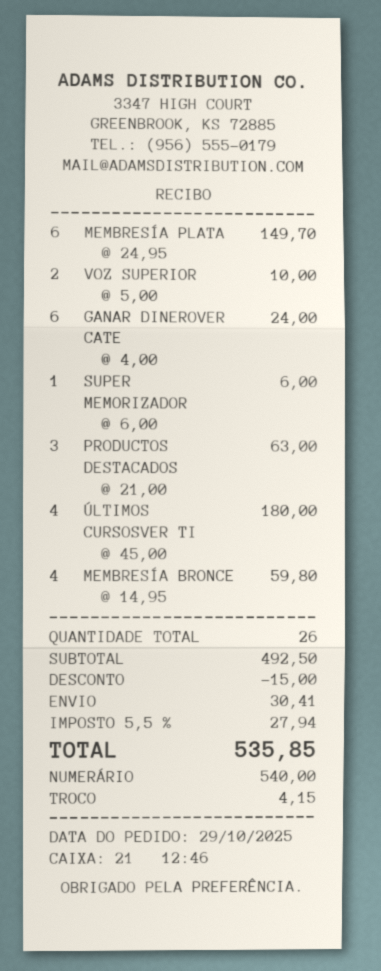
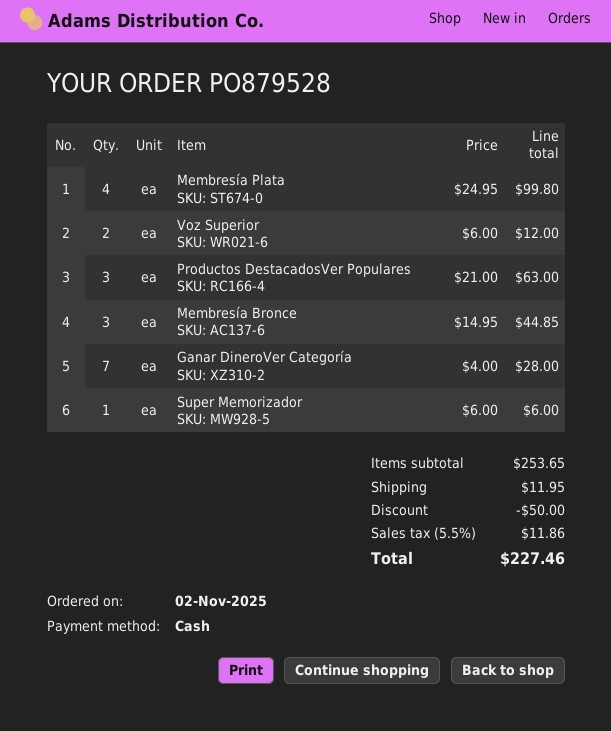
order date: 2025-10-29 -> 2025-11-02
MEMBRESÍA PLATA: 6 x 24.95 = 149.70 -> 4 x 24.95 = 99.80
VOZ SUPERIOR: 2 x 5.00 = 10.00 -> 2 x 6.00 = 12.00
GANAR DINEROVER CATE: 6 x 4.00 = 24.00 -> 7 x 4.00 = 28.00
ÚLTIMOS CURSOSVER TI: 4 x 45.00 = 180.00 -> none
MEMBRESÍA BRONCE: 4 x 14.95 = 59.80 -> 3 x 14.95 = 44.85
subtotal: 492.50 -> 253.65
discount: 15.00 -> 50.00
shipping: 30.41 -> 11.95
tax: 5.5% = 27.94 -> 5.5% = 11.86
total: 535.85 -> 227.46

